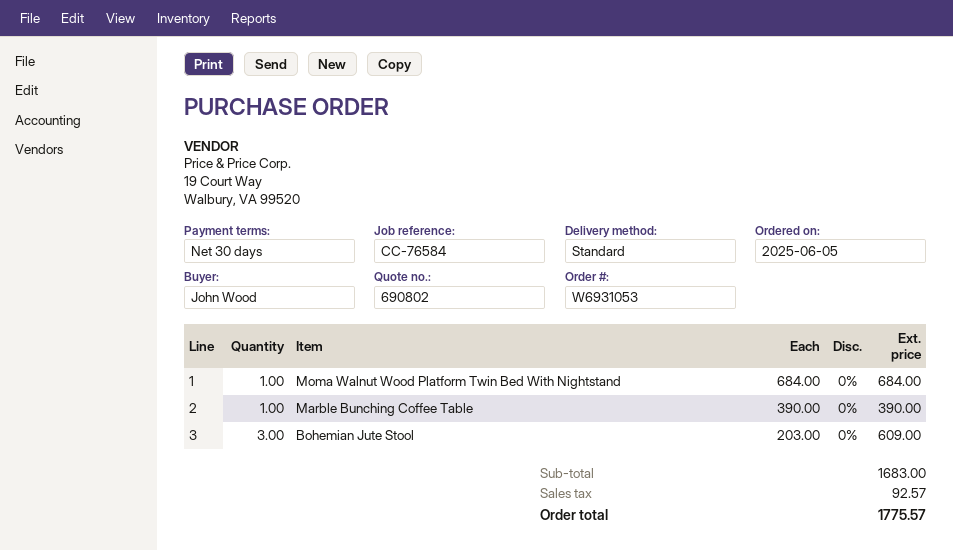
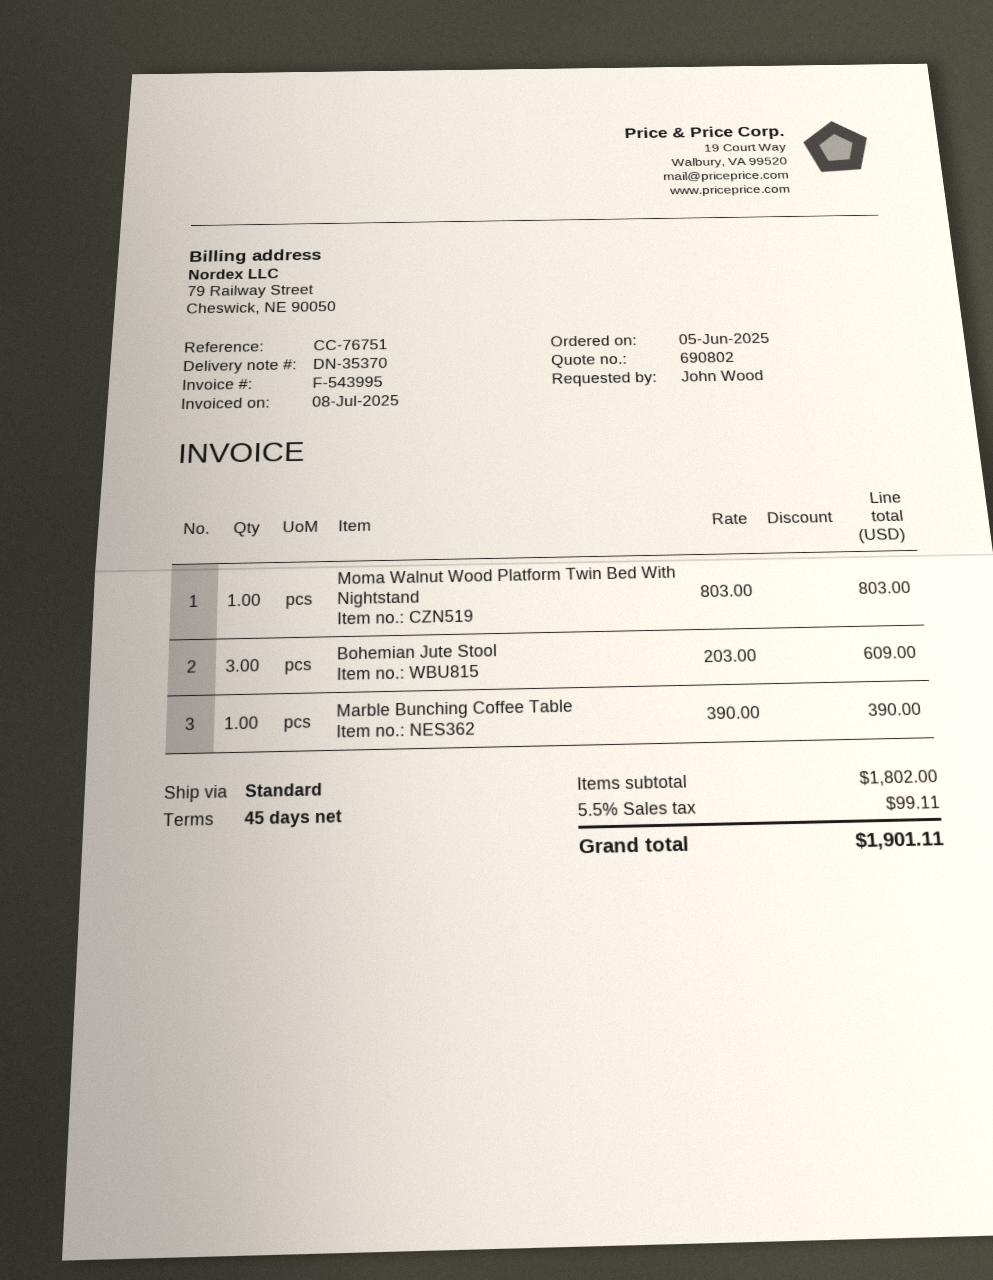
payment terms: 30 days -> 45 days
reference: CC-76584 -> CC-76751
Moma Walnut Wood Platform Twin Bed With Nightstand: 1 x 684.00 = 684.00 -> 1 x 803.00 = 803.00
subtotal: 1683.00 -> 1802.00
tax: 92.57 -> 99.11
total: 1775.57 -> 1901.11

